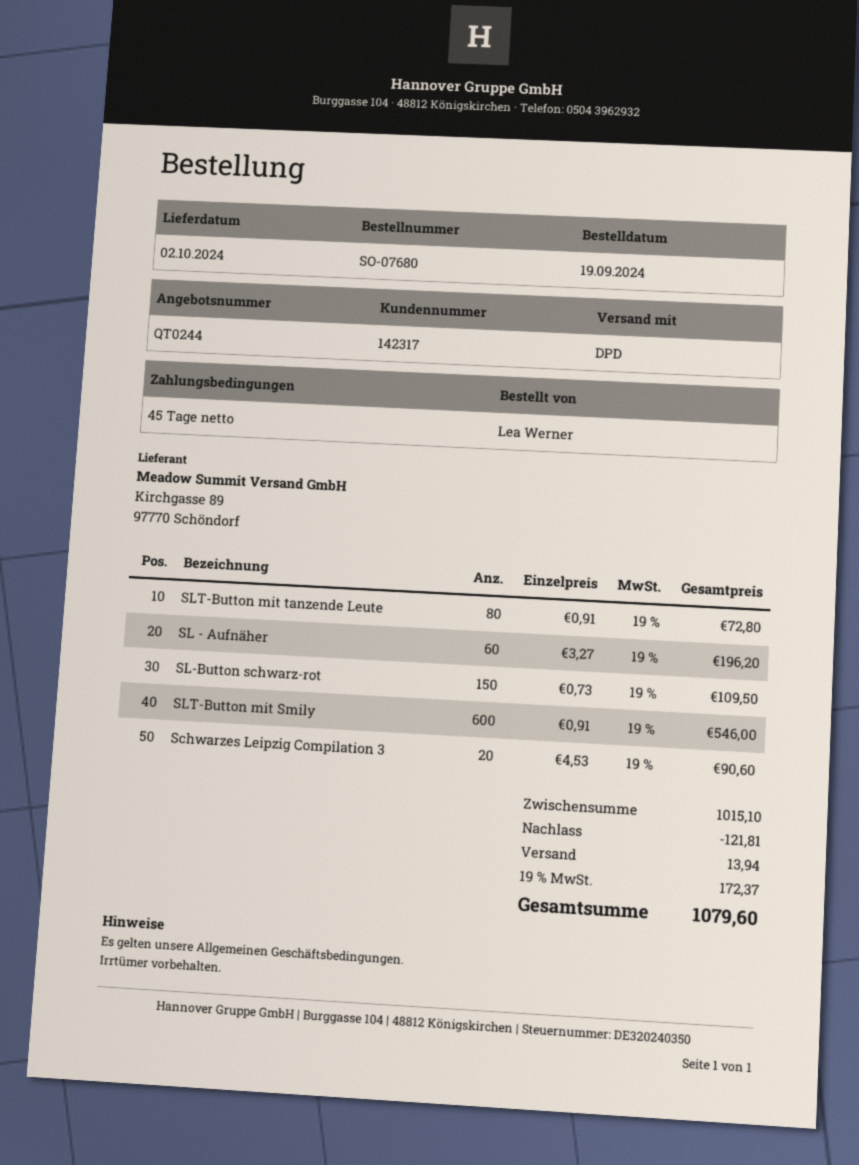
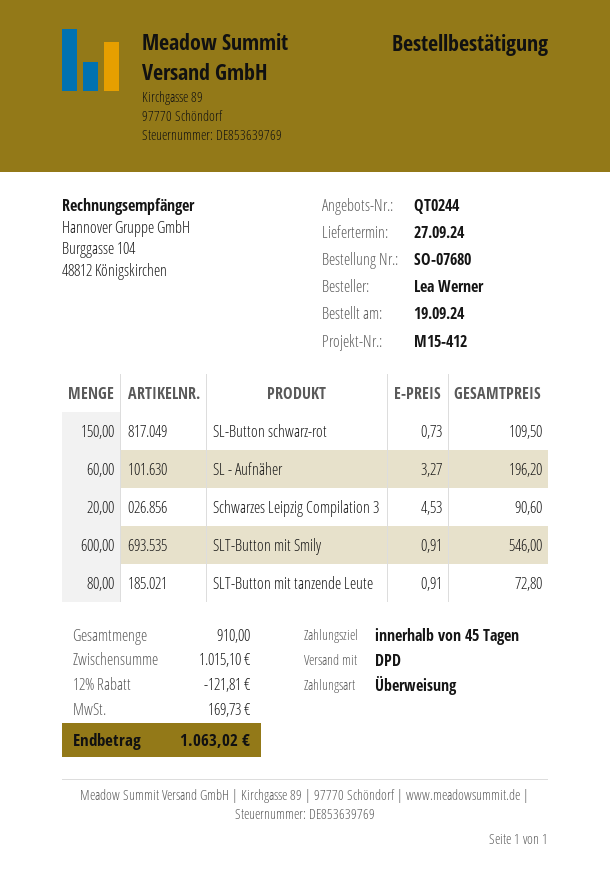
delivery date: 2024-10-02 -> 2024-09-27
shipping: 13.94 -> none
tax: 172.37 -> 169.73
total: 1079.60 -> 1063.02

